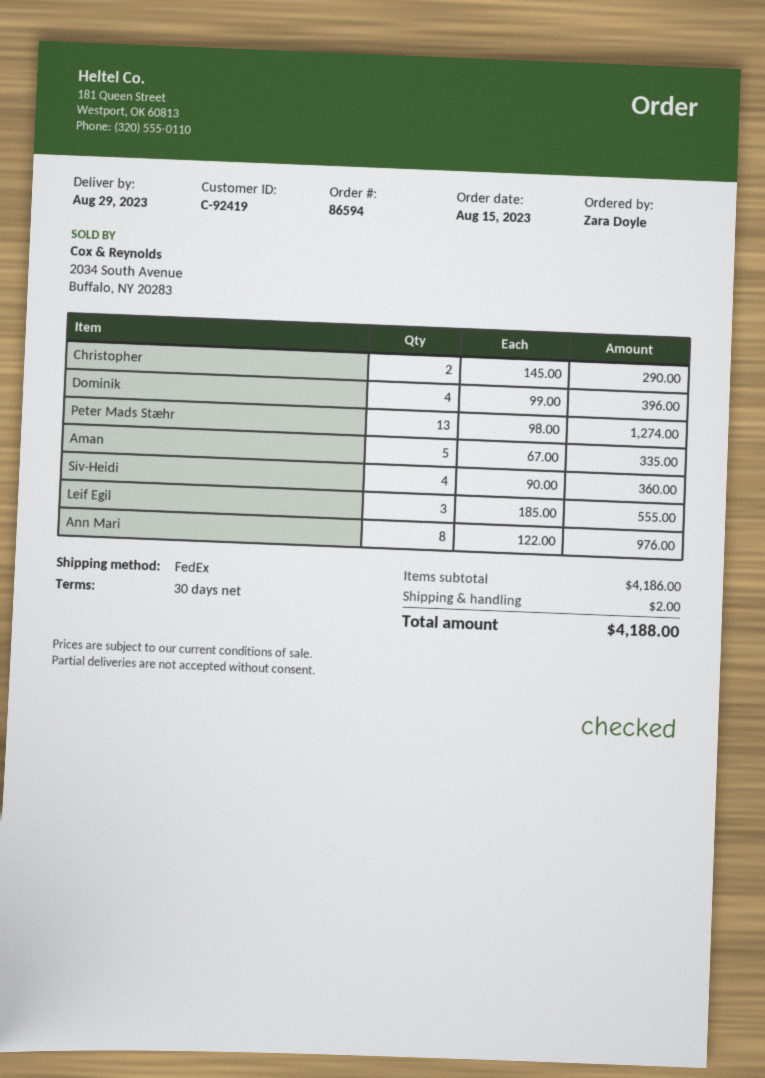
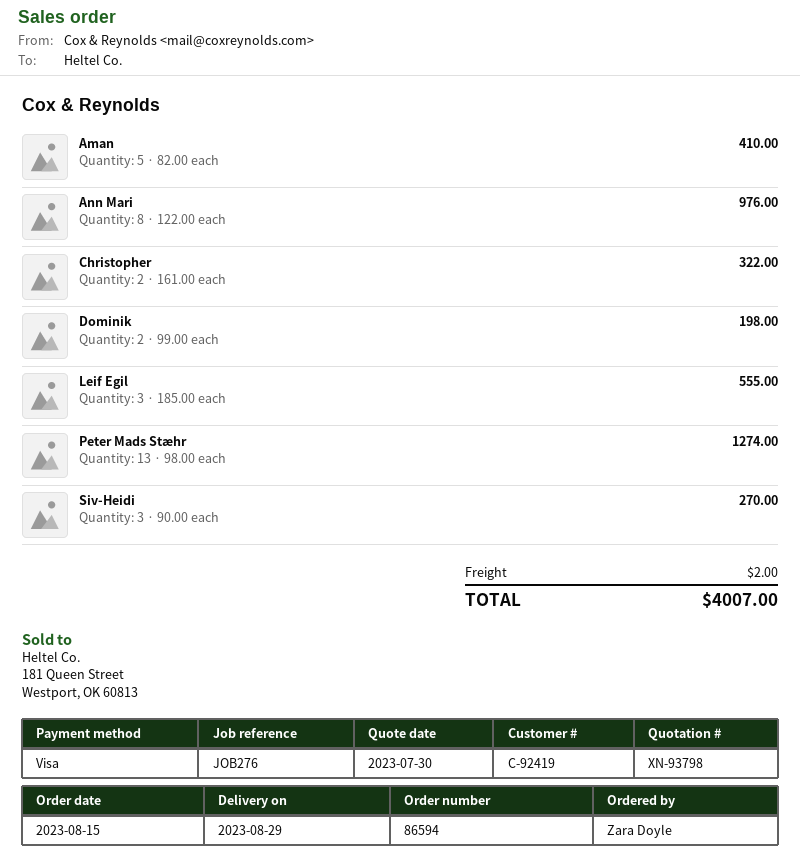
Christopher: 2 x 145.00 = 290.00 -> 2 x 161.00 = 322.00
Dominik: 4 x 99.00 = 396.00 -> 2 x 99.00 = 198.00
Aman: 5 x 67.00 = 335.00 -> 5 x 82.00 = 410.00
Siv-Heidi: 4 x 90.00 = 360.00 -> 3 x 90.00 = 270.00
total: 4188.00 -> 4007.00

